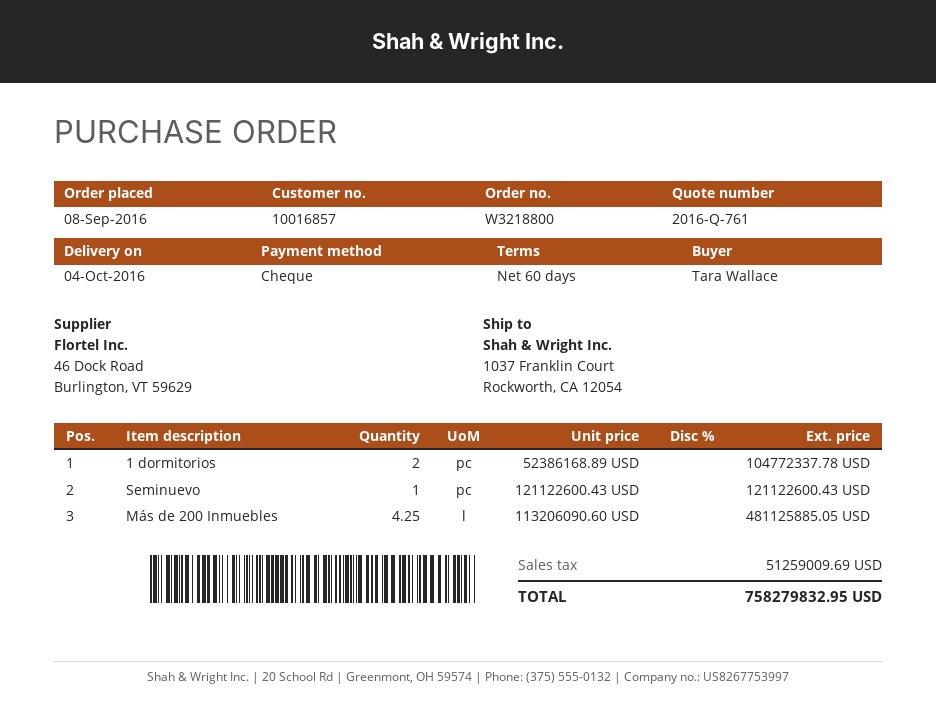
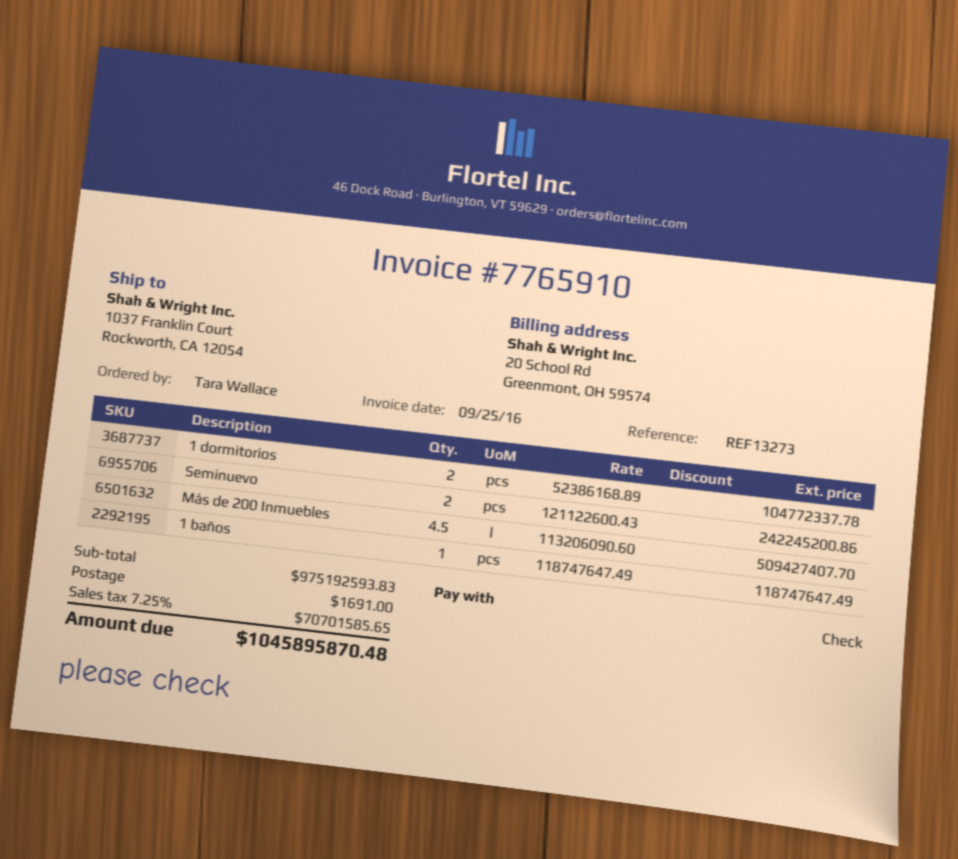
Seminuevo: 1 x 121122600.43 = 121122600.43 -> 2 x 121122600.43 = 242245200.86
Más de 200 Inmuebles: 4.25 x 113206090.60 = 481125885.05 -> 4.5 x 113206090.60 = 509427407.70
1 baños: none -> 1 x 118747647.49 = 118747647.49
shipping: none -> 1691.00
tax: 51259009.69 -> 70701585.65
total: 758279832.95 -> 1045895870.48

